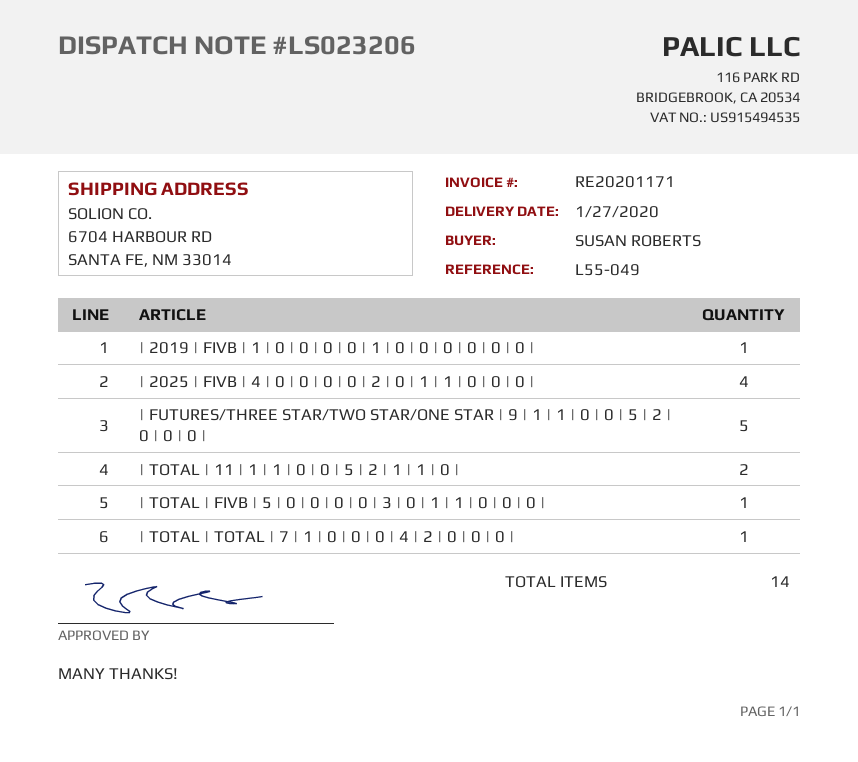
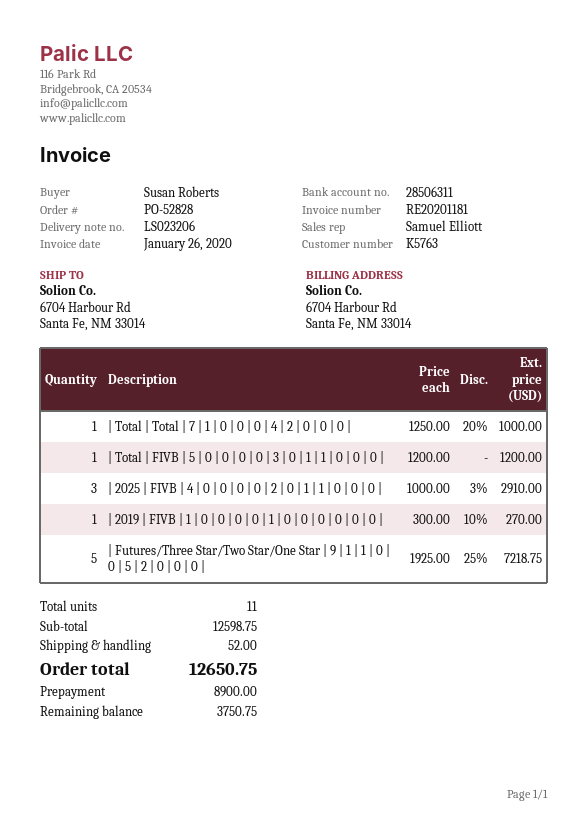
invoice number: RE20201171 -> RE20201181
| 2025 | FIVB | 4 | 0 | 0 | 0 | 0 | 2 | 0 | 1 | 1 | 0 | 0 | 0 |: 4 -> 3
| TOTAL | 11 | 1 | 1 | 0 | 0 | 5 | 2 | 1 | 1 | 0 |: 2 -> none
total quantity: 14 -> 11

